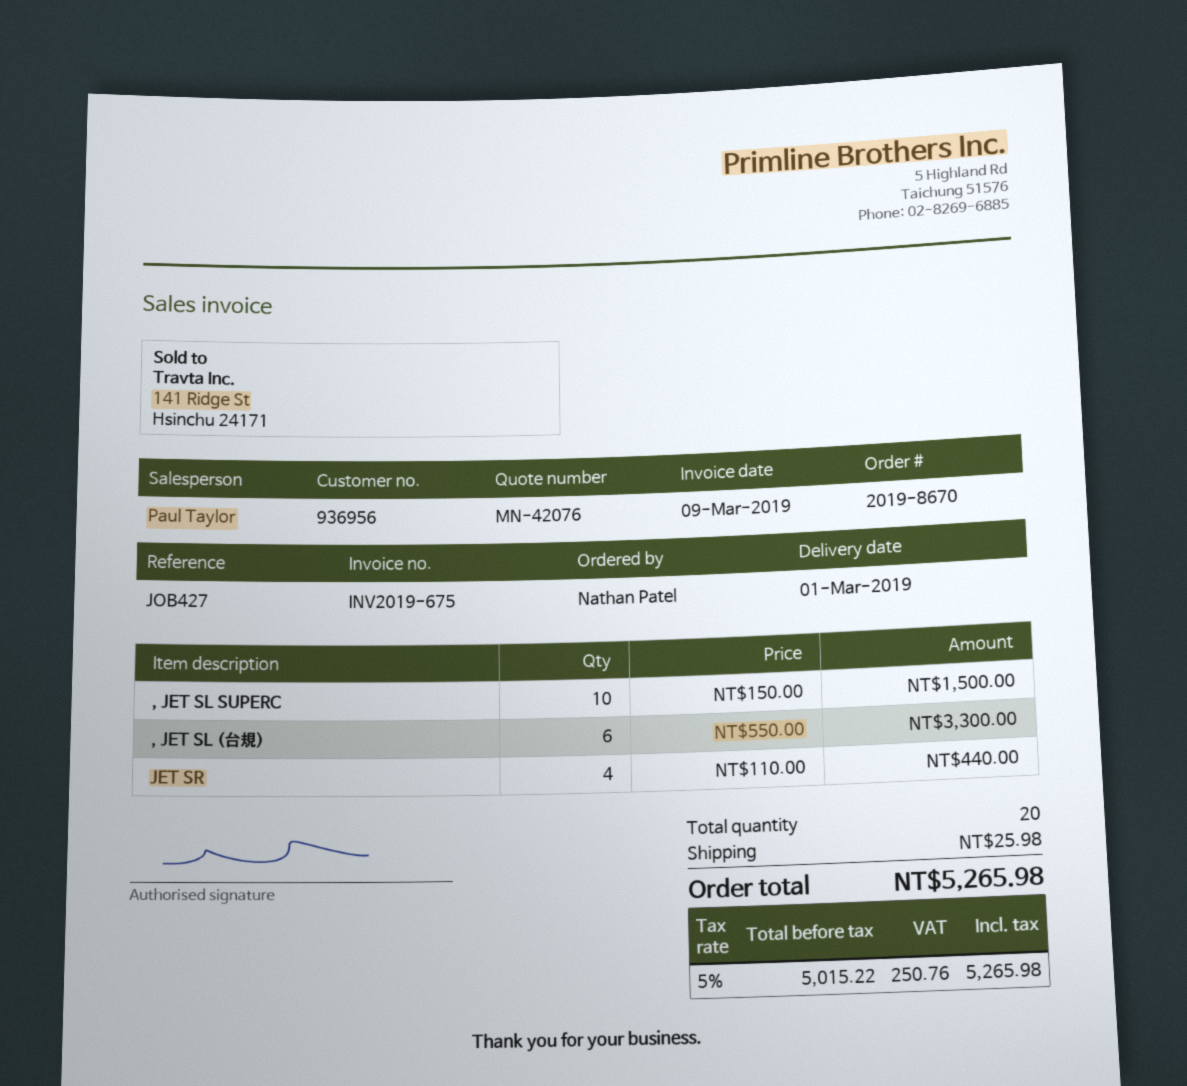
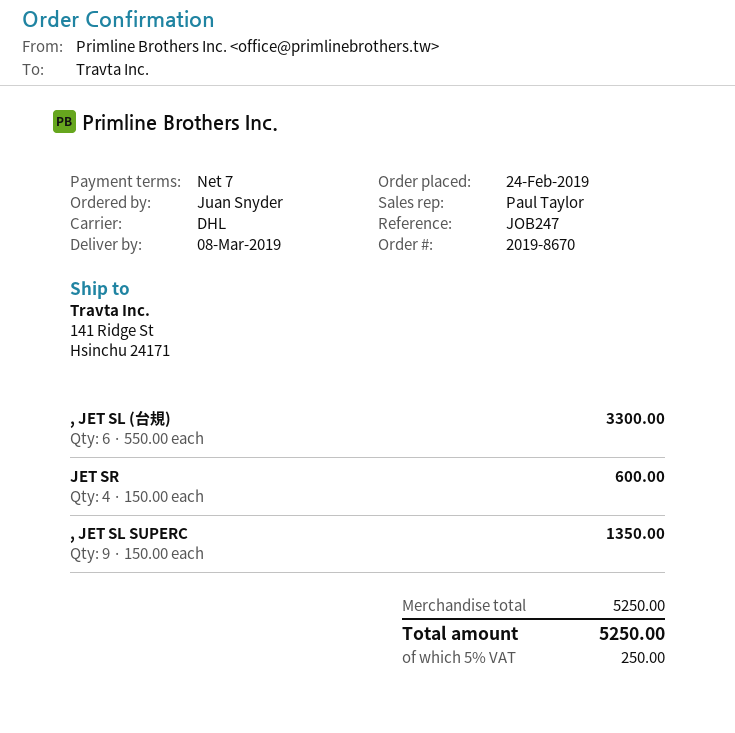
delivery date: 2019-03-01 -> 2019-03-08
reference: JOB427 -> JOB247
ordered by: Nathan Patel -> Juan Snyder
, JET SL SUPERC: 10 x 150.00 = 1500.00 -> 9 x 150.00 = 1350.00
JET SR: 4 x 110.00 = 440.00 -> 4 x 150.00 = 600.00
shipping: 25.98 -> none
tax: 5% = 250.76 -> 5% = 250.00
total: 5265.98 -> 5250.00

